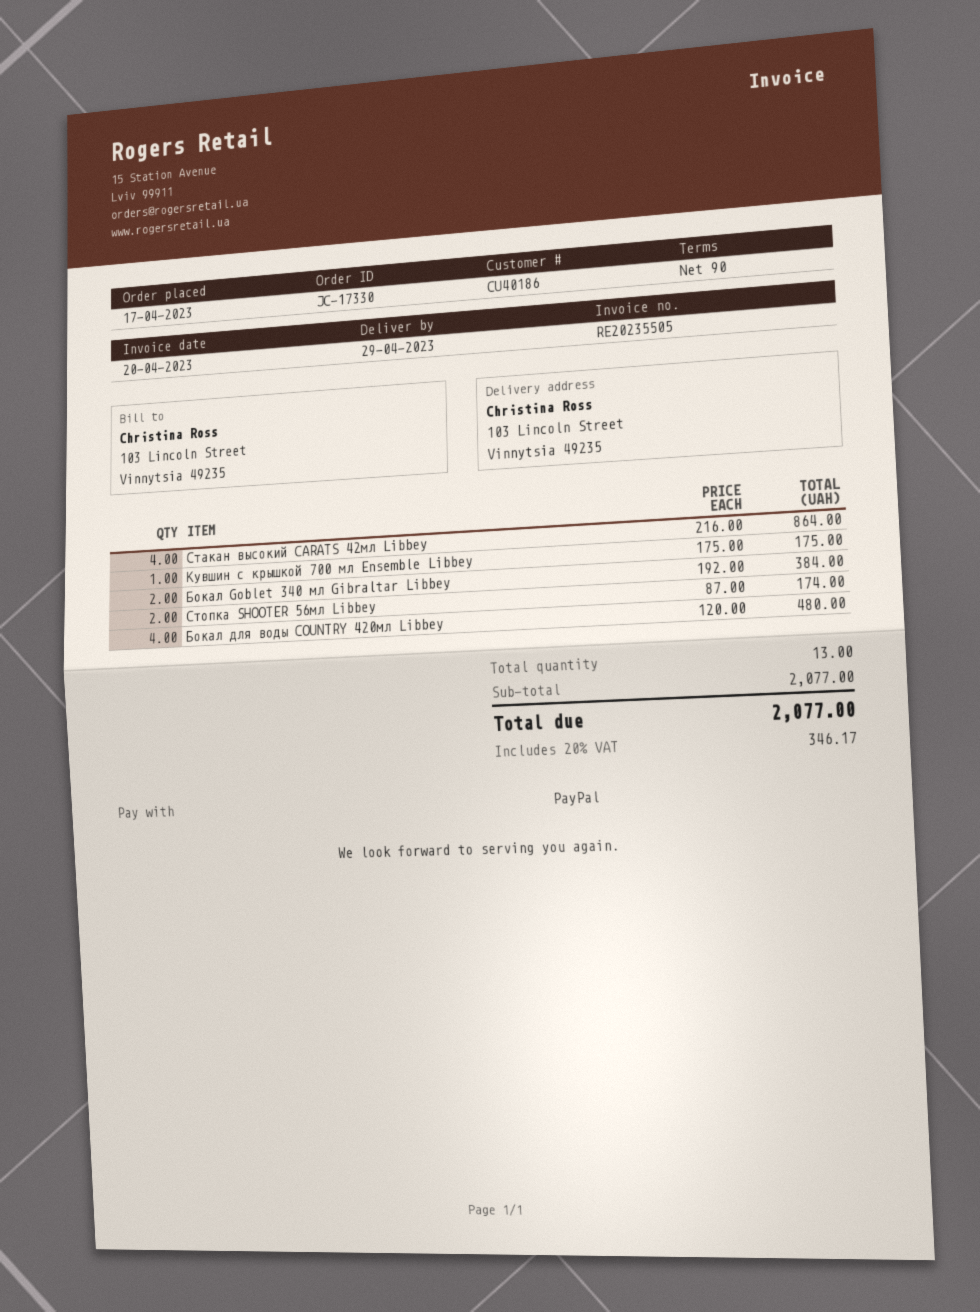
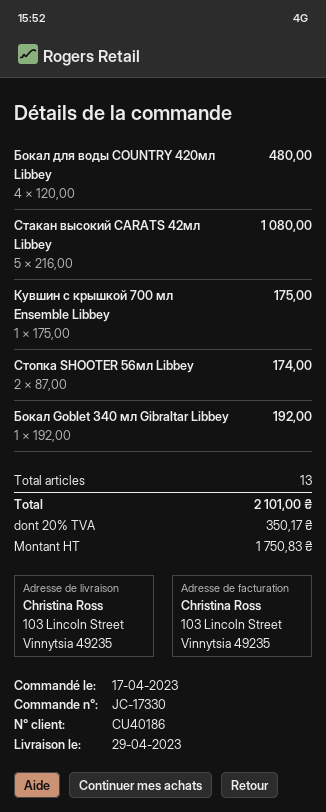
Стакан высокий CARATS 42мл Libbey: 4 x 216.00 = 864.00 -> 5 x 216.00 = 1080.00
Бокал Goblet 340 мл Gibraltar Libbey: 2 x 192.00 = 384.00 -> 1 x 192.00 = 192.00
tax: 20% = 346.17 -> 20% = 350.17
total: 2077.00 -> 2101.00

